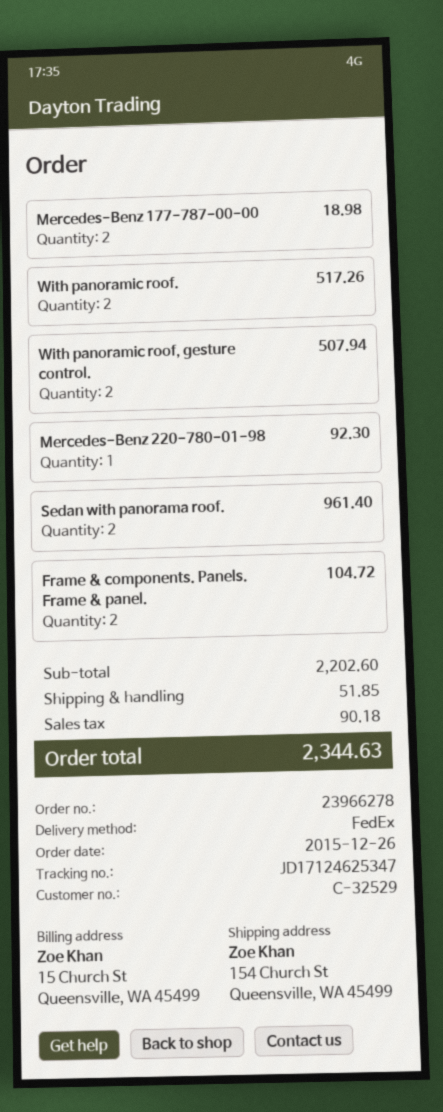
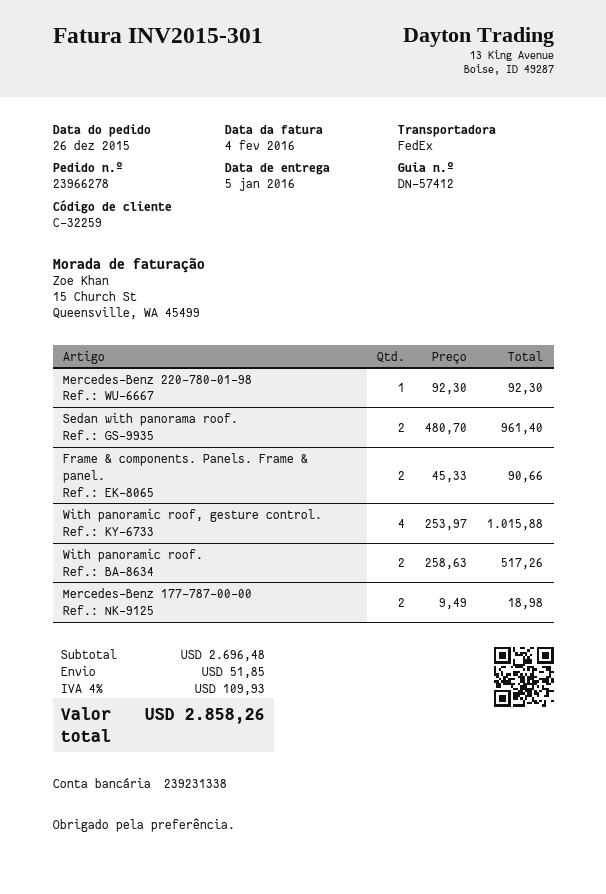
customer number: C-32529 -> C-32259
With panoramic roof, gesture control.: 2 for 507.94 -> 4 for 1015.88
Frame & components. Panels. Frame & panel.: 2 for 104.72 -> 2 for 90.66
subtotal: 2202.60 -> 2696.48
tax: 90.18 -> 109.93
total: 2344.63 -> 2858.26

